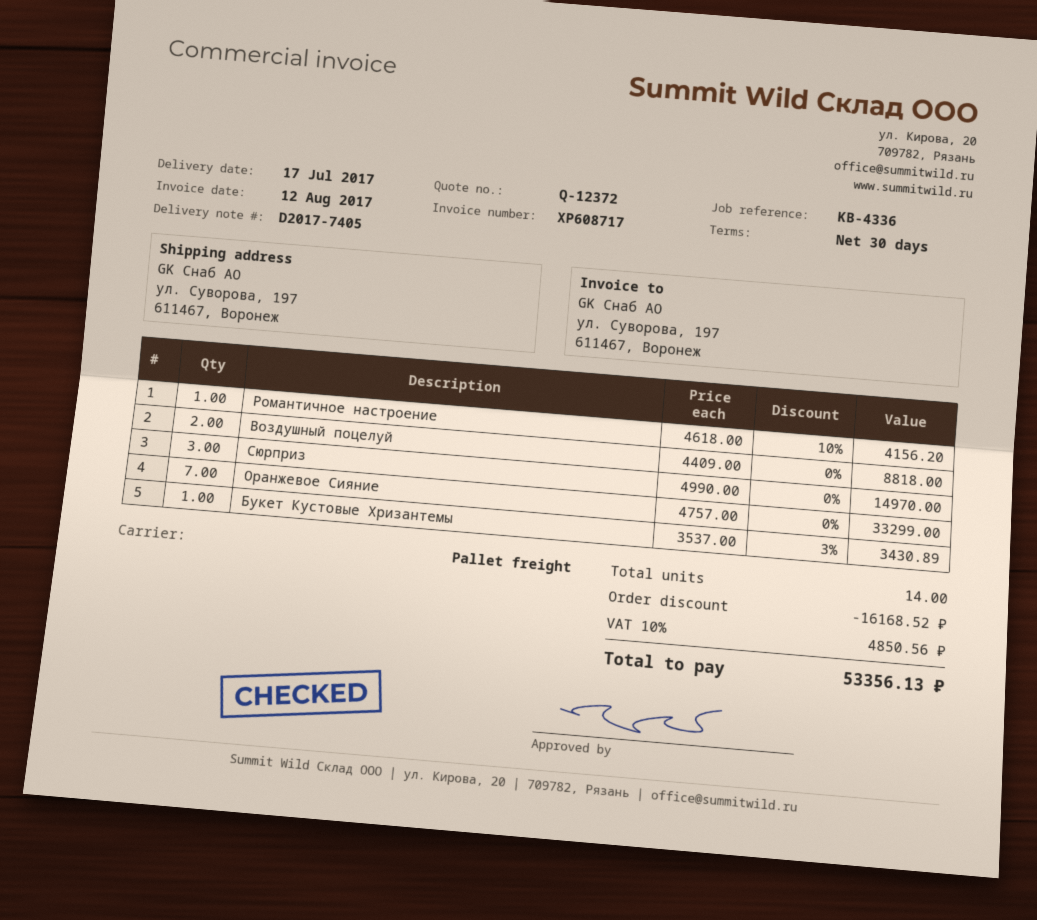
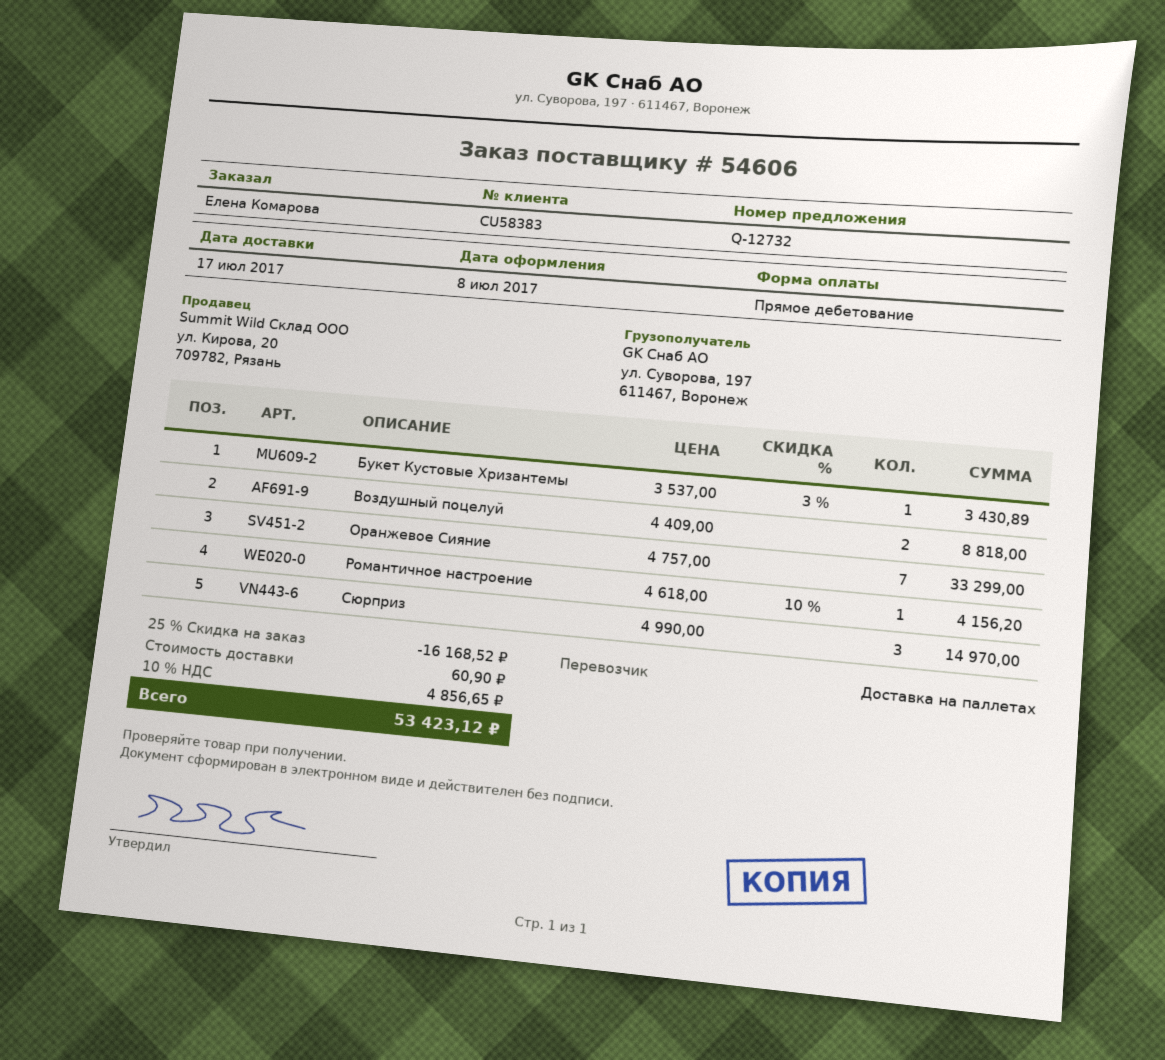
quote number: Q-12372 -> Q-12732
shipping: none -> 60.90
tax: 10% = 4850.56 -> 10% = 4856.65
total: 53356.13 -> 53423.12

